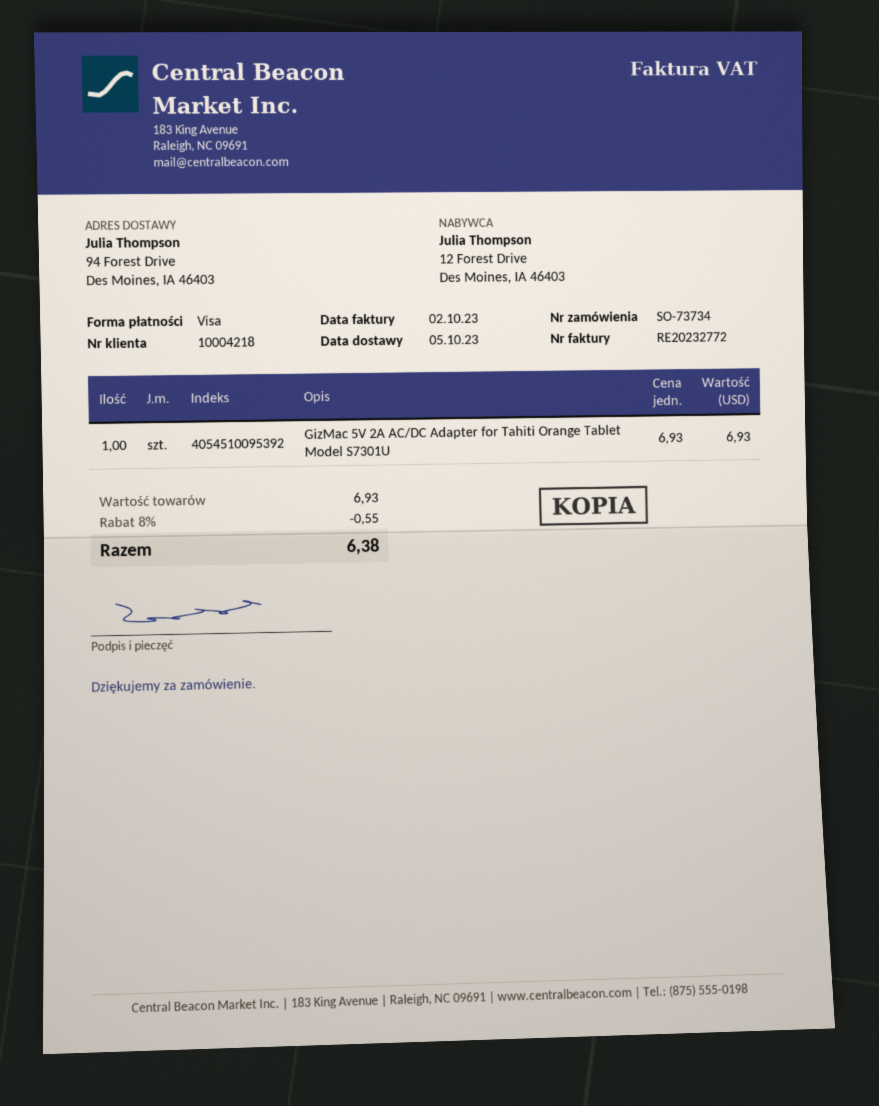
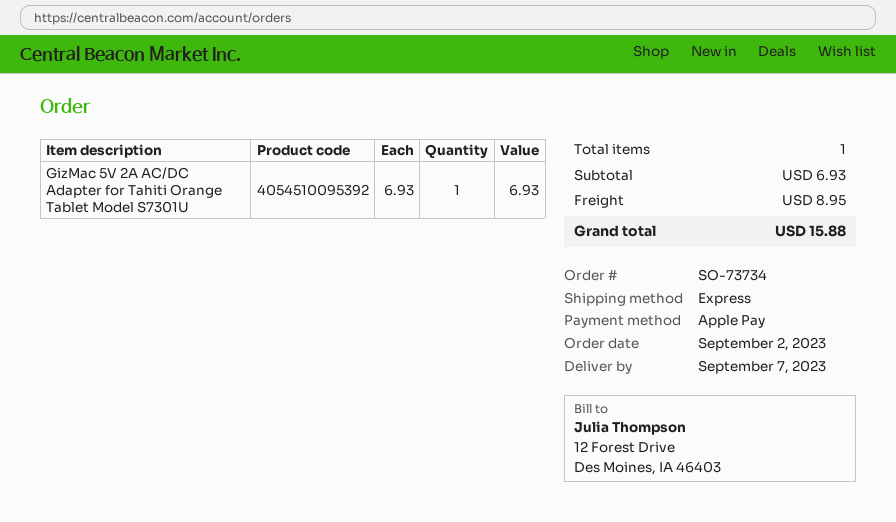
delivery date: 2023-10-05 -> 2023-09-07
payment method: Visa -> Apple Pay
discount: 8% = 0.55 -> none
shipping: none -> 8.95
total: 6.38 -> 15.88

